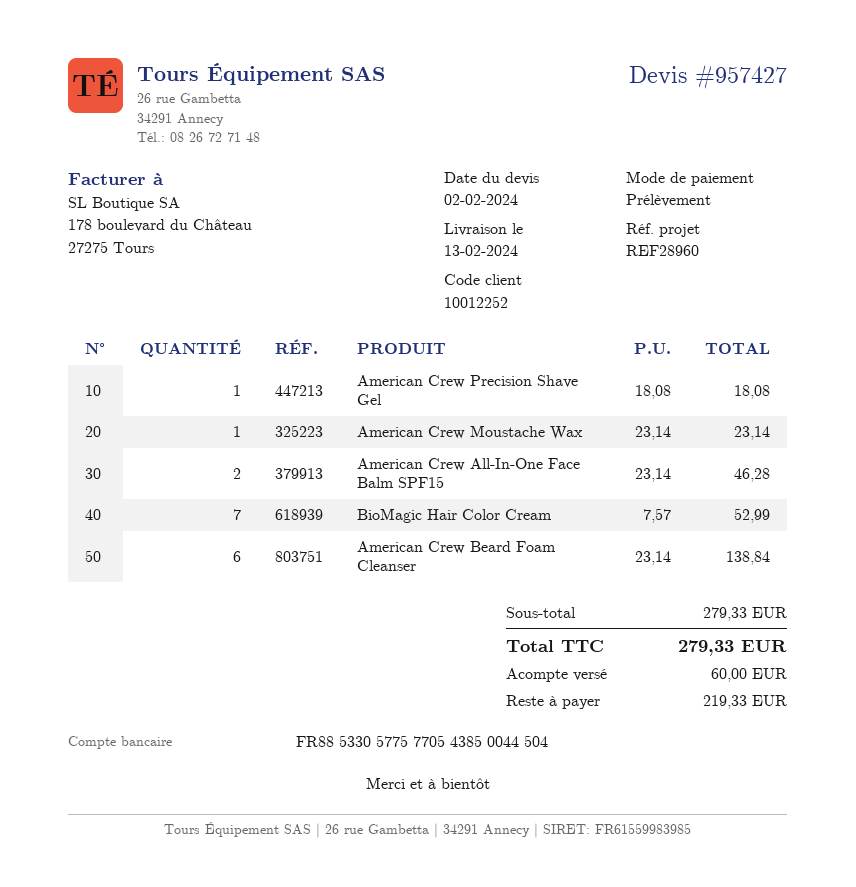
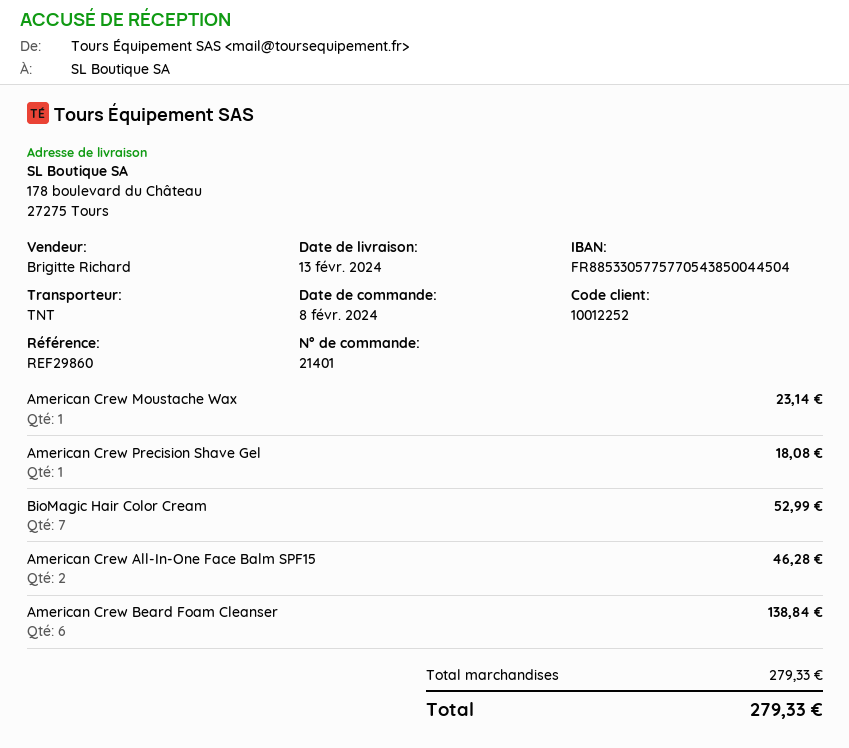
reference: REF28960 -> REF29860

